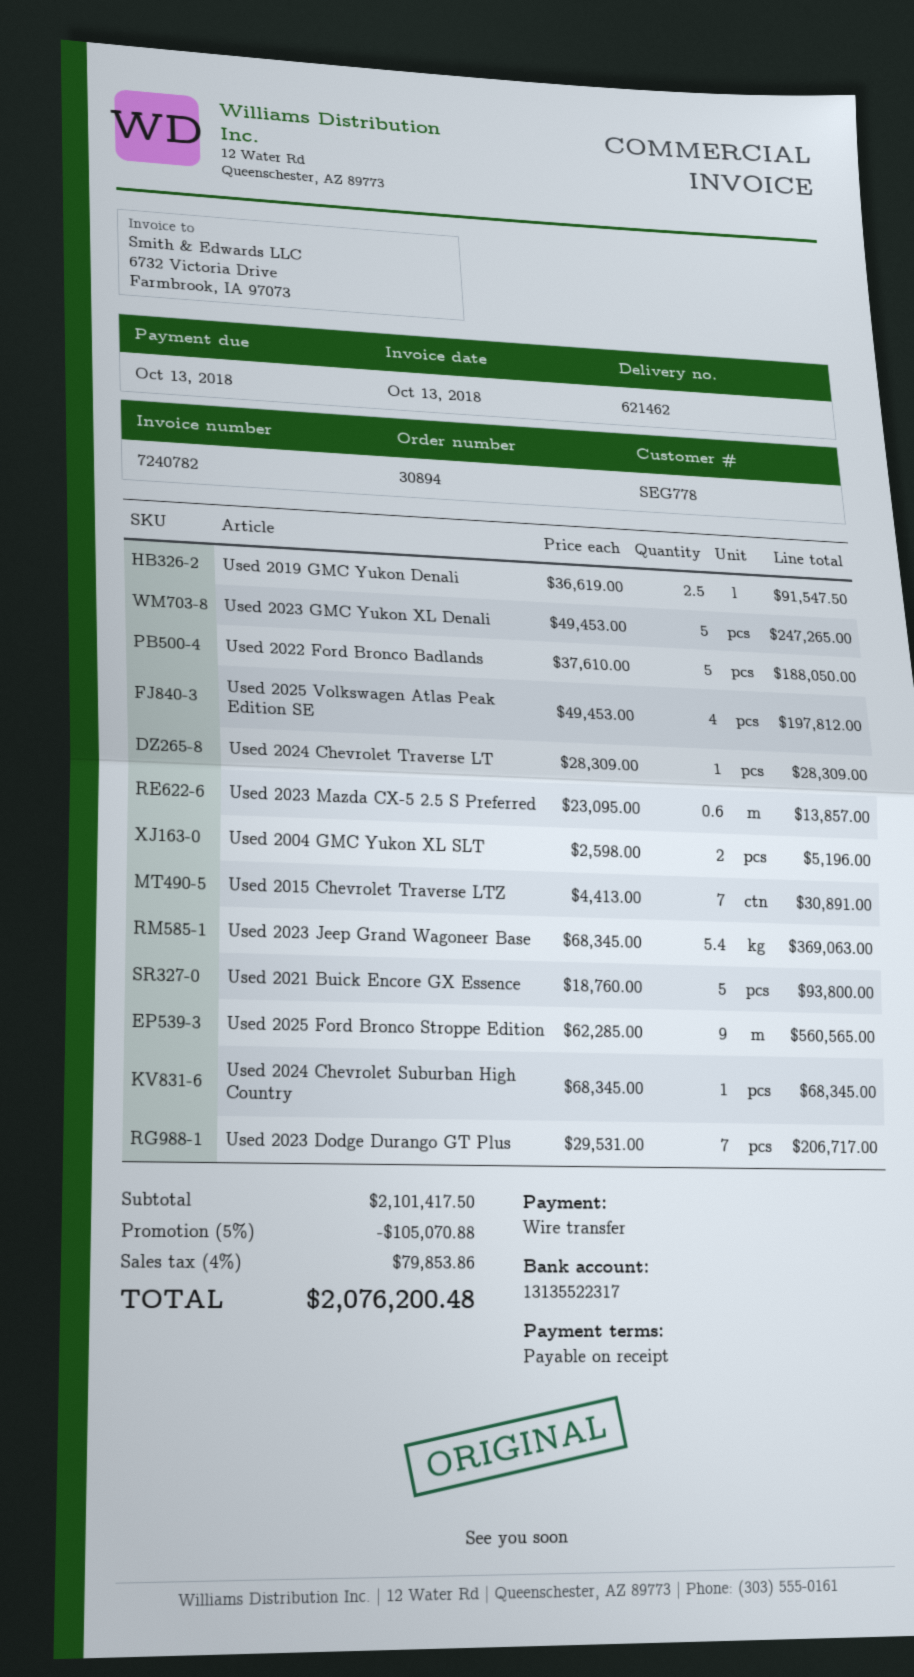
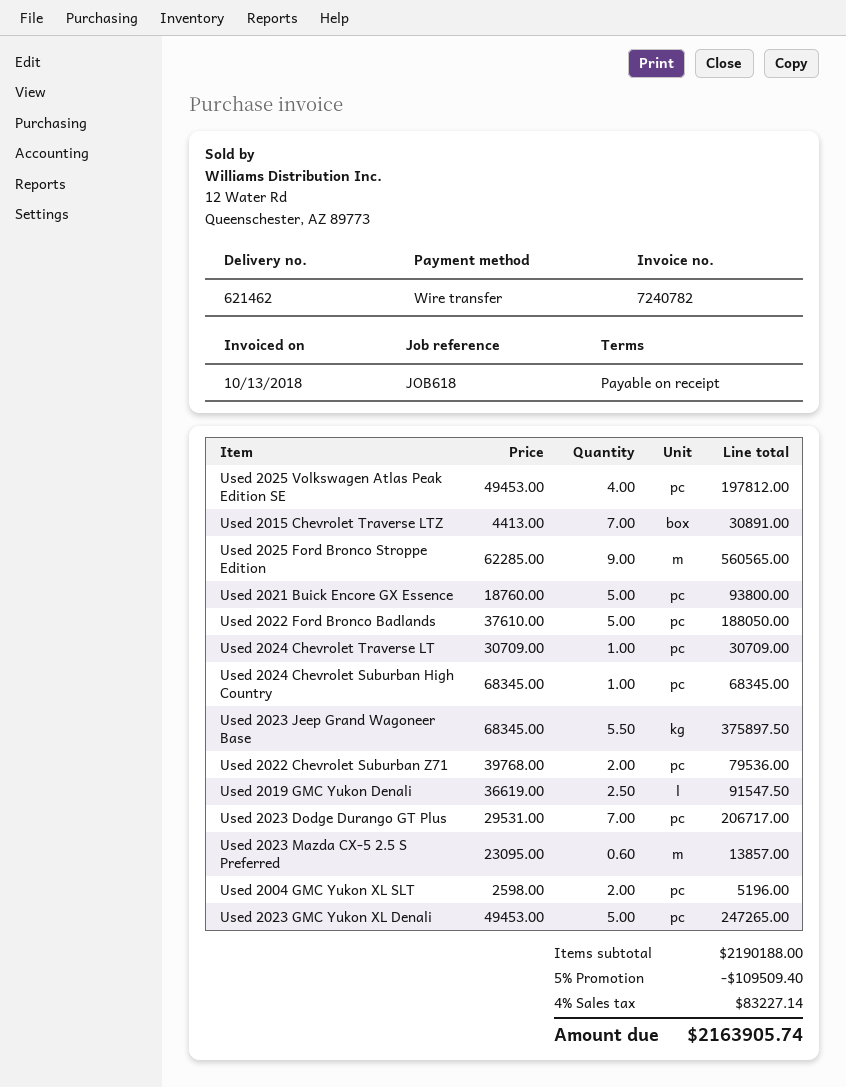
Used 2024 Chevrolet Traverse LT: 1 x 28309.00 = 28309.00 -> 1 x 30709.00 = 30709.00
Used 2023 Jeep Grand Wagoneer Base: 5.4 x 68345.00 = 369063.00 -> 5.5 x 68345.00 = 375897.50
Used 2022 Chevrolet Suburban Z71: none -> 2 x 39768.00 = 79536.00
subtotal: 2101417.50 -> 2190188.00
discount: 5% = 105070.88 -> 5% = 109509.40
tax: 4% = 79853.86 -> 4% = 83227.14
total: 2076200.48 -> 2163905.74

